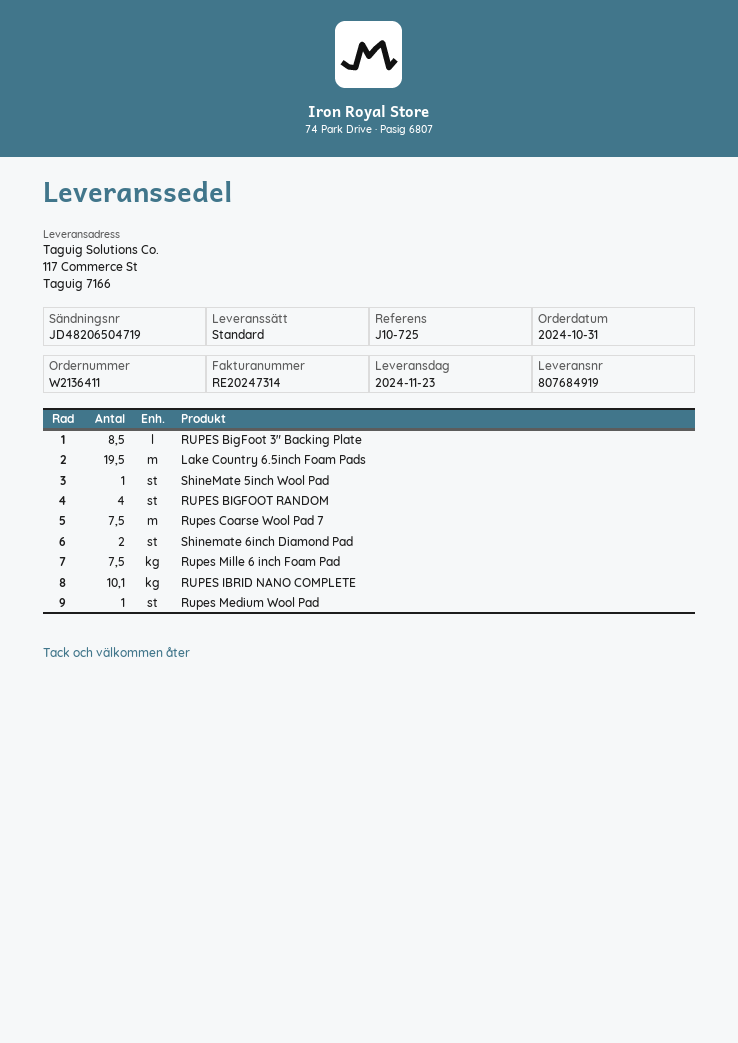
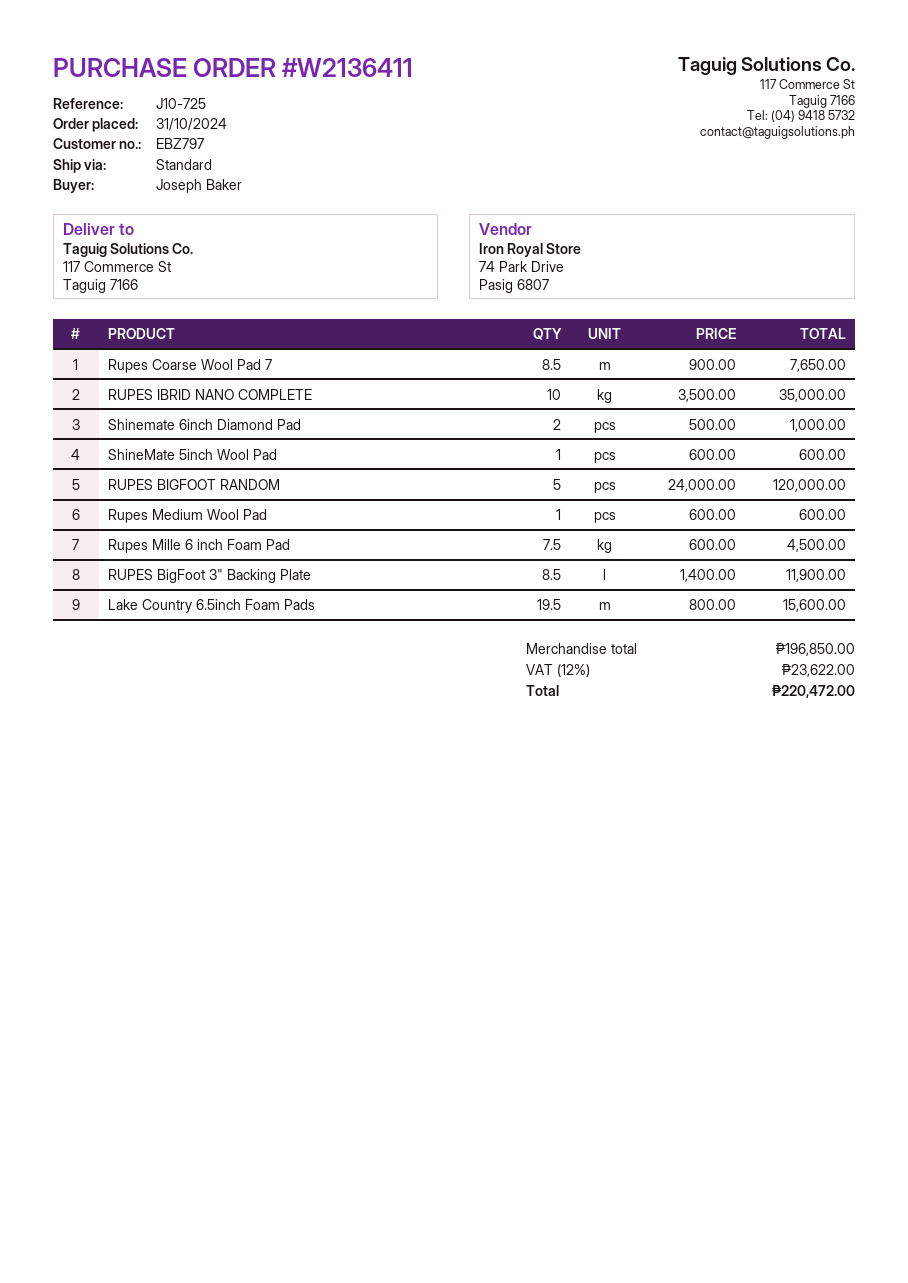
RUPES BIGFOOT RANDOM: 4 -> 5
Rupes Coarse Wool Pad 7: 7.5 -> 8.5
RUPES IBRID NANO COMPLETE: 10.1 -> 10

